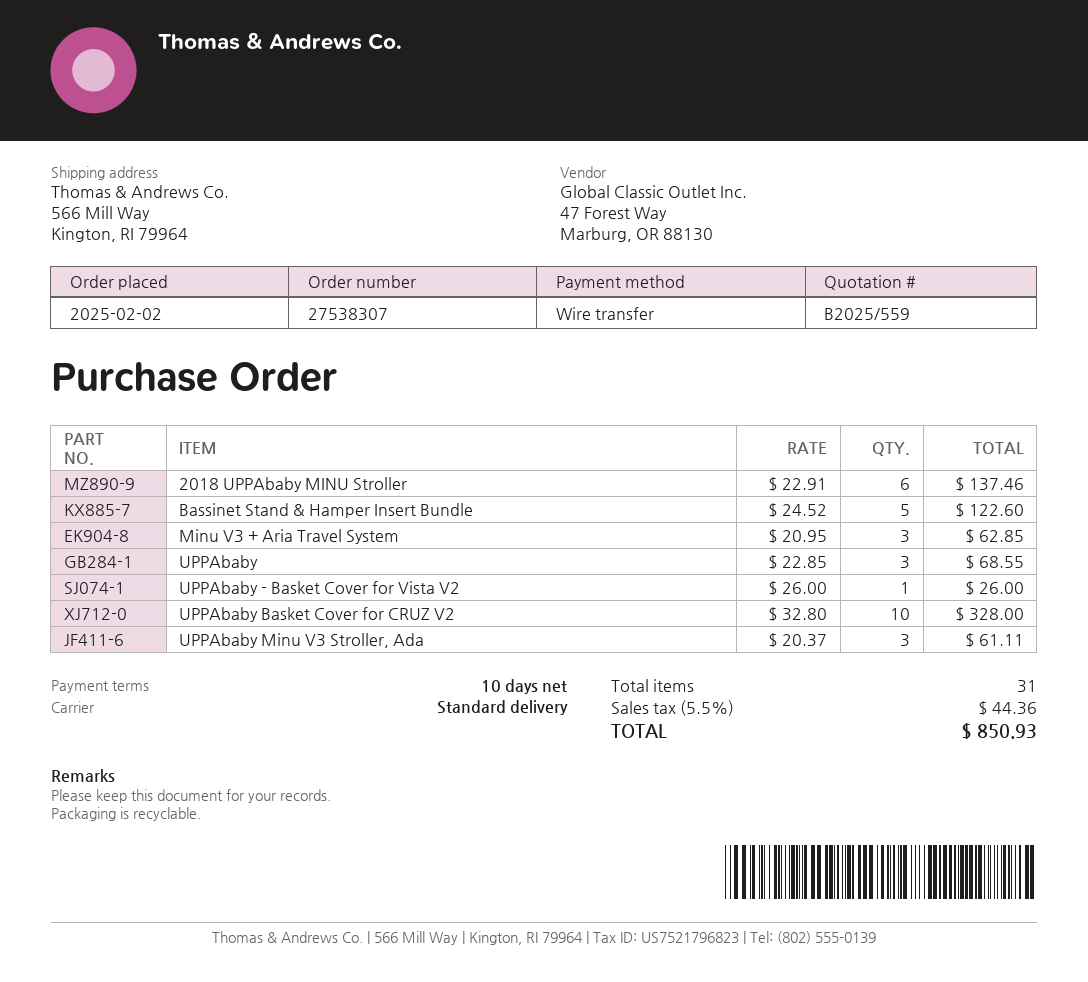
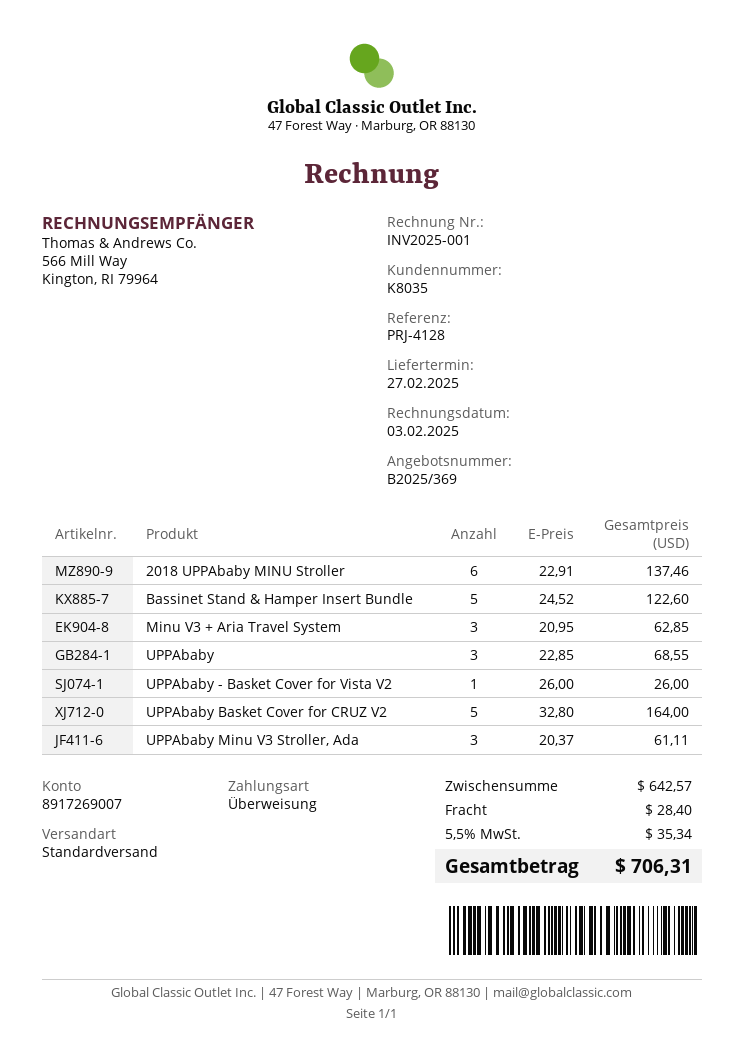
quote number: B2025/559 -> B2025/369
UPPAbaby Basket Cover for CRUZ V2: 10 x 32.80 = 328.00 -> 5 x 32.80 = 164.00
shipping: none -> 28.40
tax: 5.5% = 44.36 -> 5.5% = 35.34
total: 850.93 -> 706.31

